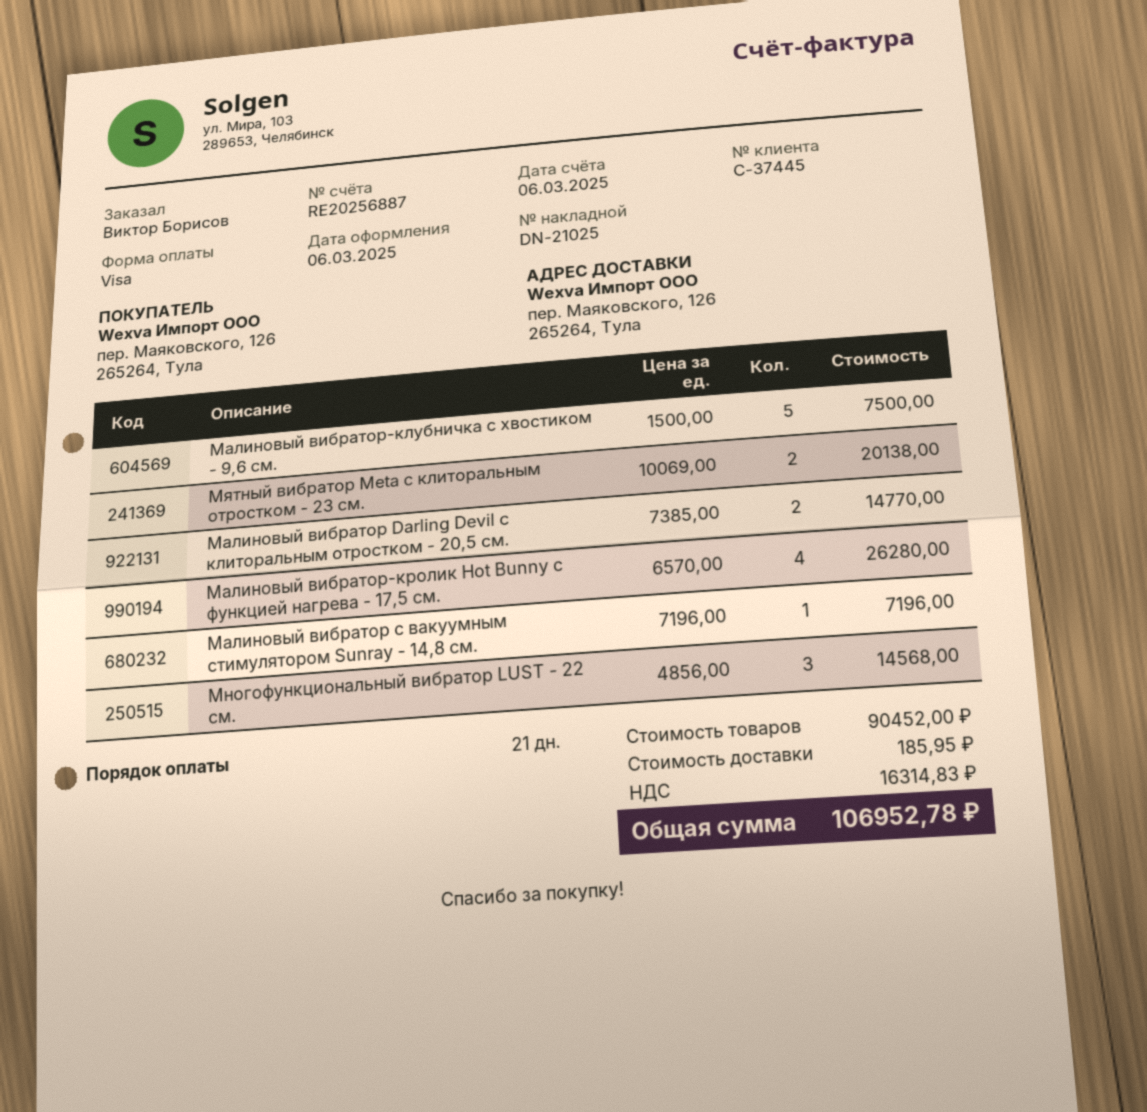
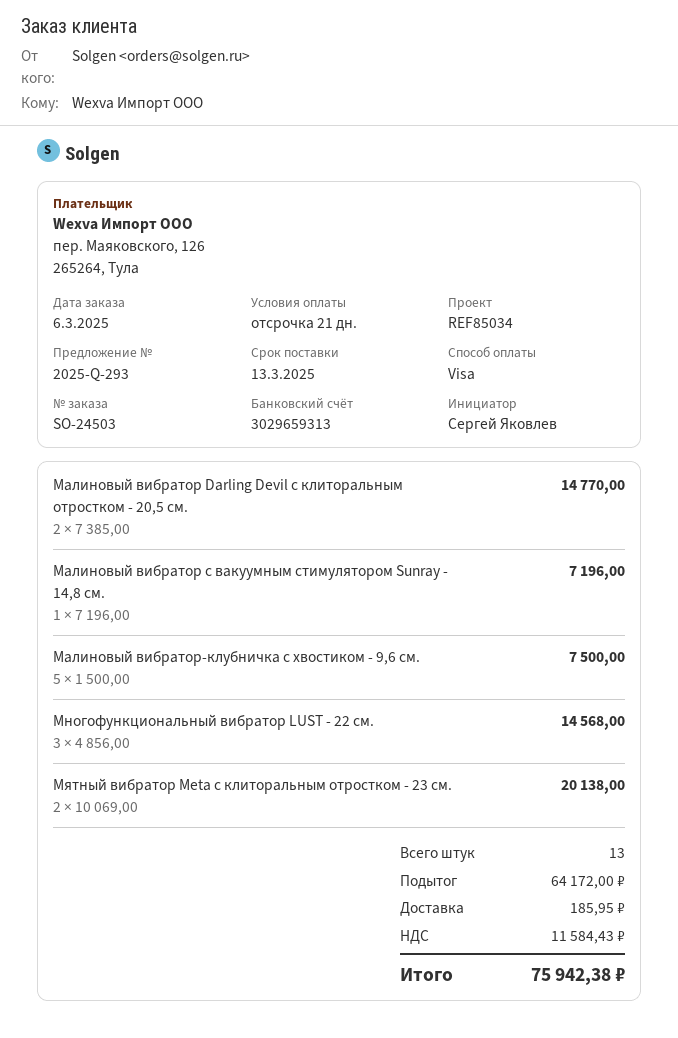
ordered by: Виктор Борисов -> Сергей Яковлев
Малиновый вибратор-кролик Hot Bunny с функцией нагрева - 17,5 см.: 4 x 6570.00 = 26280.00 -> none
subtotal: 90452.00 -> 64172.00
tax: 16314.83 -> 11584.43
total: 106952.78 -> 75942.38

